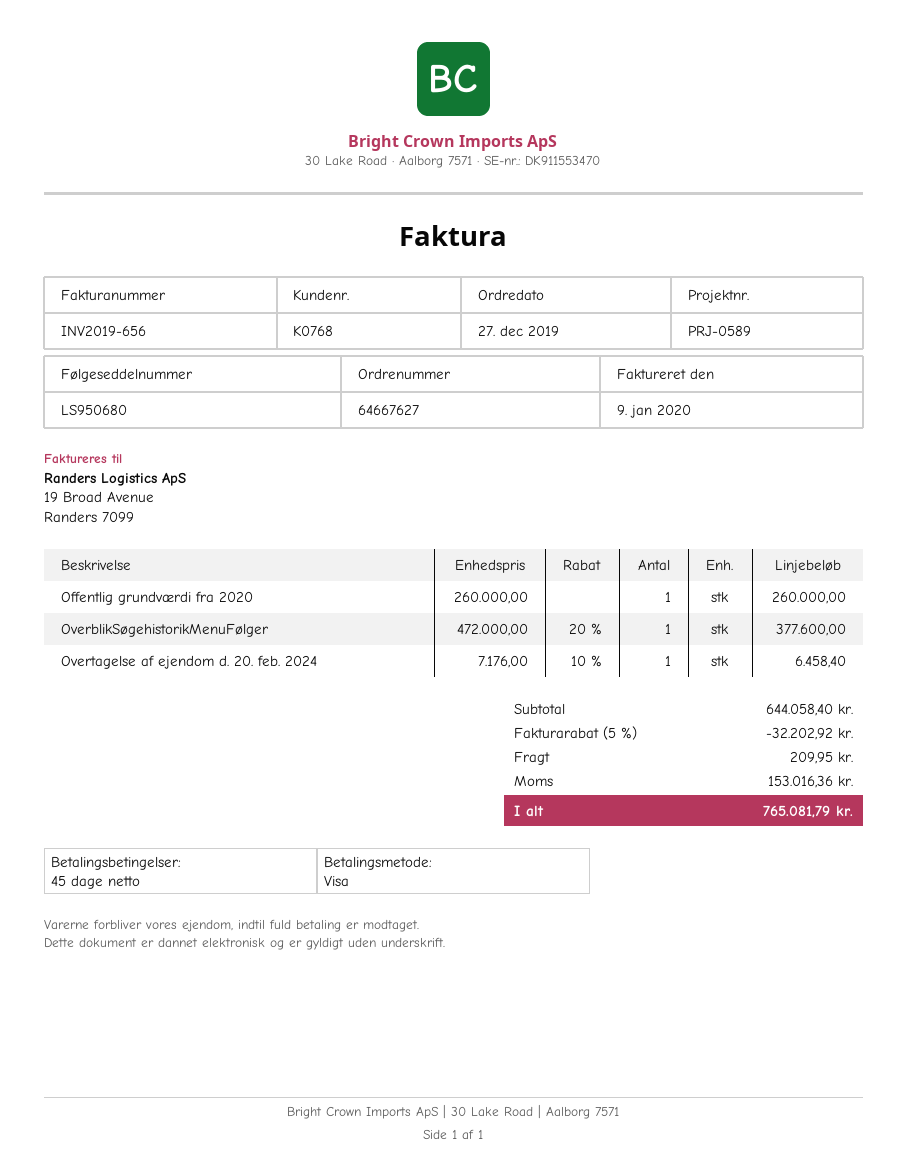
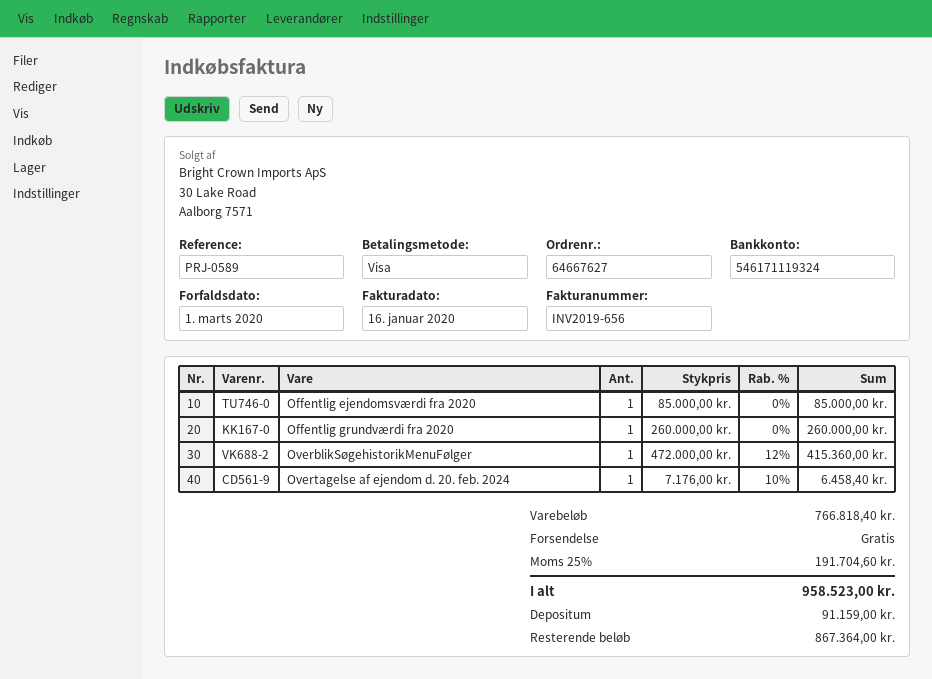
invoice date: 2020-01-09 -> 2020-01-16
OverblikSøgehistorikMenuFølger: 1 x 472000.00 - 20% = 377600.00 -> 1 x 472000.00 - 12% = 415360.00
Offentlig ejendomsværdi fra 2020: none -> 1 x 85000.00 = 85000.00
subtotal: 644058.40 -> 766818.40
discount: 5% = 32202.92 -> none
shipping: 209.95 -> 0.00
tax: 153016.36 -> 191704.60
total: 765081.79 -> 958523.00

